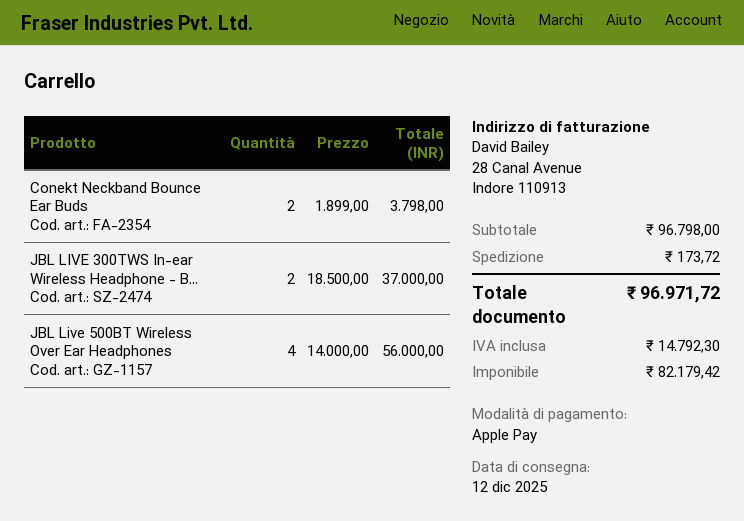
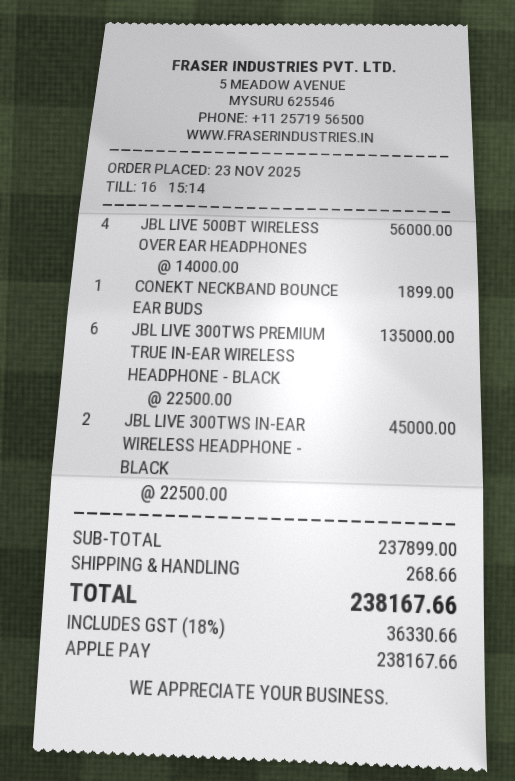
Conekt Neckband Bounce Ear Buds: 2 x 1899.00 = 3798.00 -> 1 x 1899.00 = 1899.00
JBL LIVE 300TWS In-ear Wireless Headphone - B...: 2 x 18500.00 = 37000.00 -> 2 x 22500.00 = 45000.00
JBL LIVE 300TWS PREMIUM TRUE IN-EAR WIRELESS HEADPHONE - BLACK: none -> 6 x 22500.00 = 135000.00
subtotal: 96798.00 -> 237899.00
shipping: 173.72 -> 268.66
tax: 14792.30 -> 36330.66
total: 96971.72 -> 238167.66

